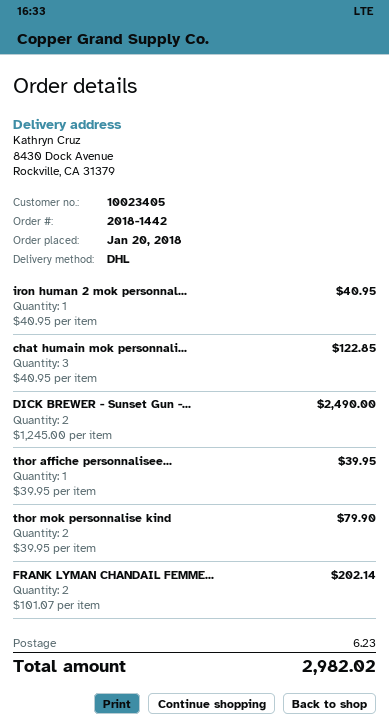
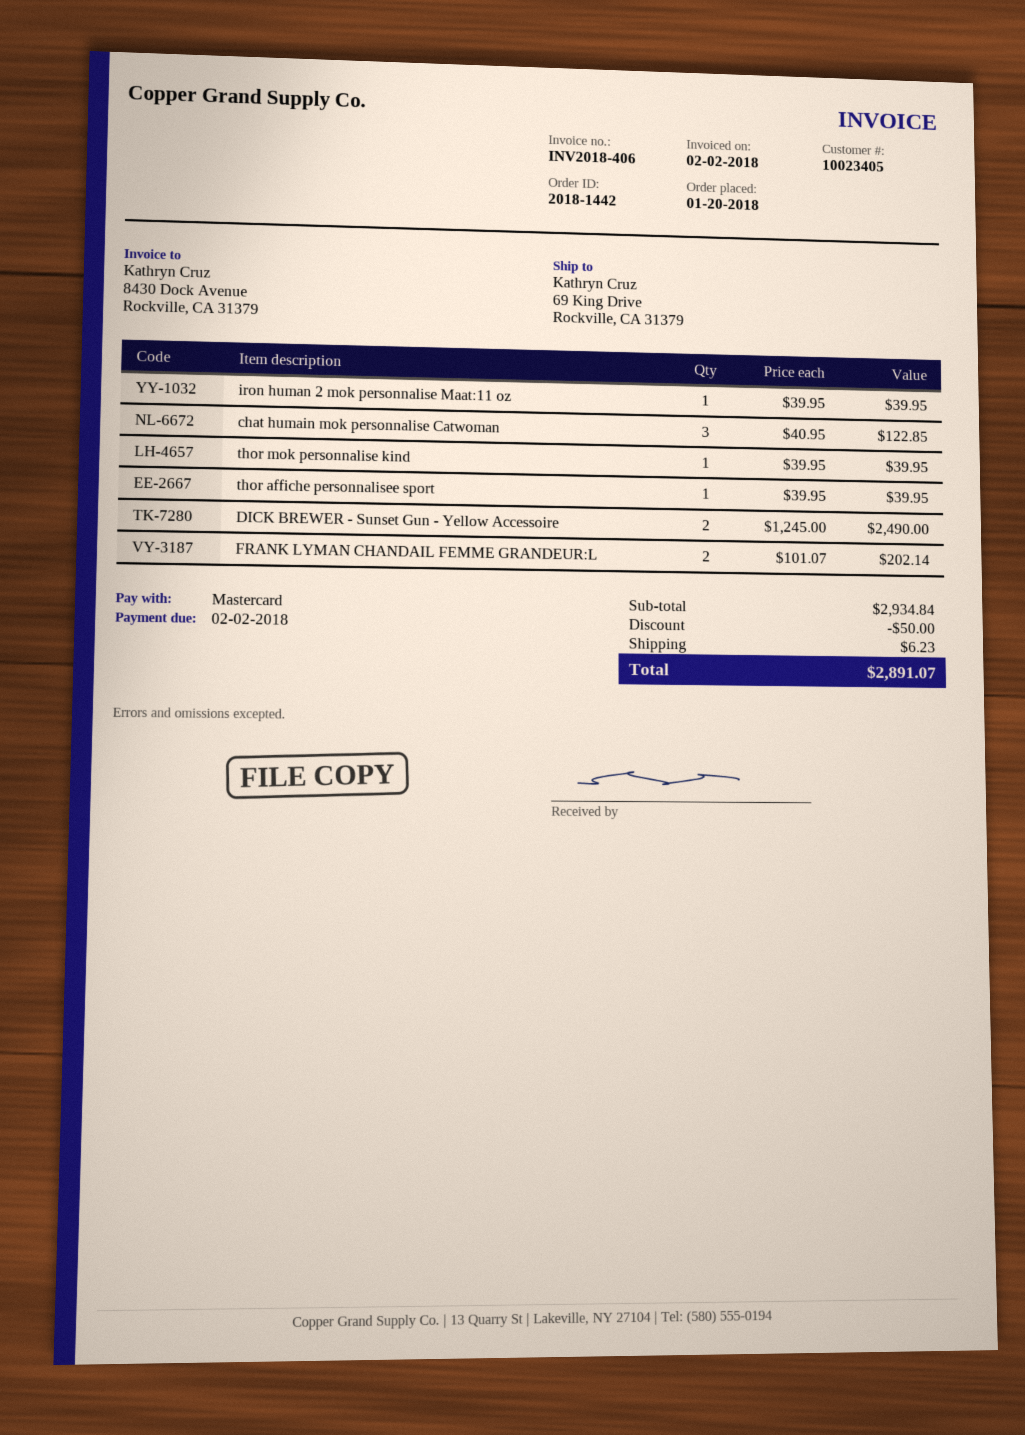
ship to: 8430 Dock Avenue, Rockville, CA 31379 -> 69 King Drive, Rockville, CA 31379
iron human 2 mok personnal...: 1 x 40.95 = 40.95 -> 1 x 39.95 = 39.95
thor mok personnalise kind: 2 x 39.95 = 79.90 -> 1 x 39.95 = 39.95
discount: none -> 50.00
total: 2982.02 -> 2891.07

